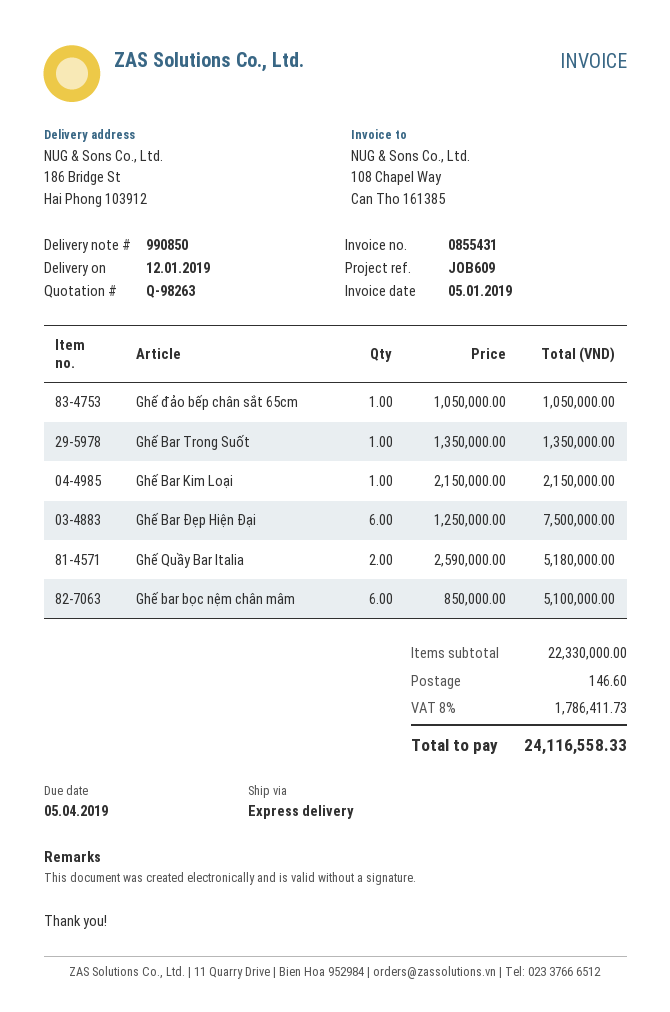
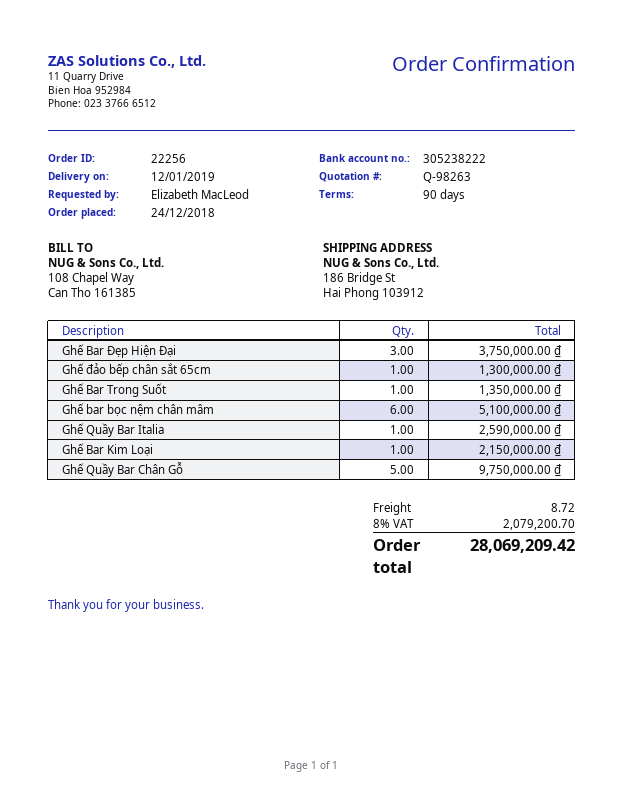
Ghế đảo bếp chân sắt 65cm: 1 for 1050000.00 -> 1 for 1300000.00
Ghế Bar Đẹp Hiện Đại: 6 for 7500000.00 -> 3 for 3750000.00
Ghế Quầy Bar Italia: 2 for 5180000.00 -> 1 for 2590000.00
Ghế Quầy Bar Chân Gỗ: none -> 5 for 9750000.00
shipping: 146.60 -> 8.72
tax: 8% = 1786411.73 -> 8% = 2079200.70
total: 24116558.33 -> 28069209.42

